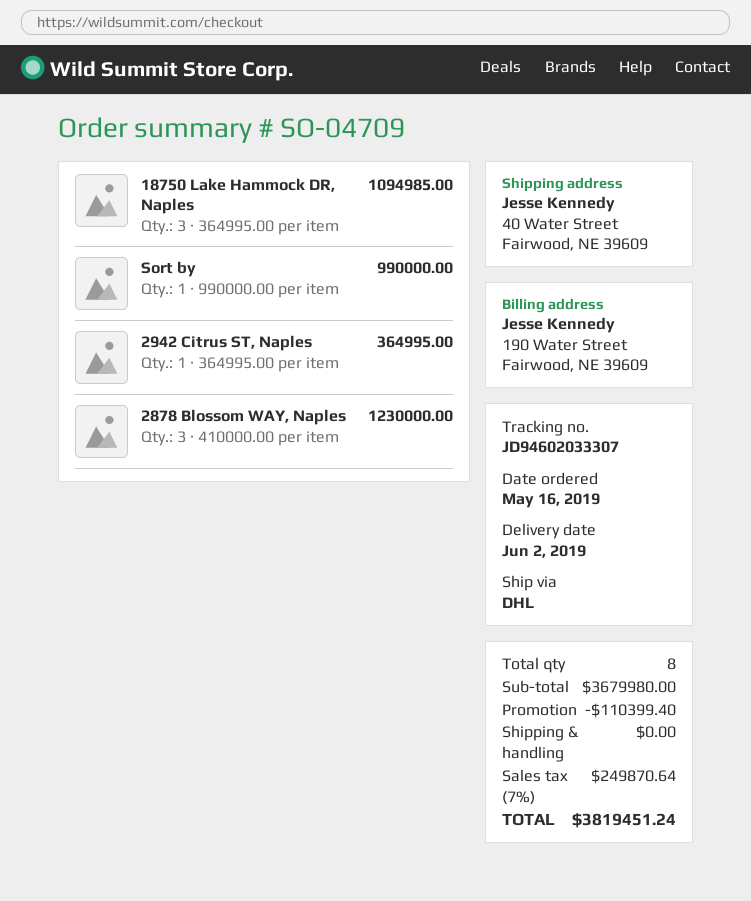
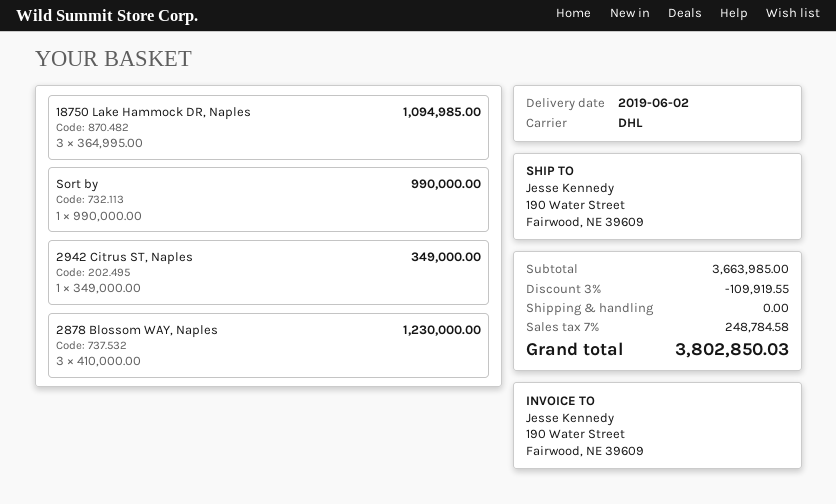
ship to: 40 Water Street, Fairwood, NE 39609 -> 190 Water Street, Fairwood, NE 39609
2942 Citrus ST, Naples: 1 x 364995.00 = 364995.00 -> 1 x 349000.00 = 349000.00
subtotal: 3679980.00 -> 3663985.00
discount: 110399.40 -> 109919.55
tax: 7% = 249870.64 -> 7% = 248784.58
total: 3819451.24 -> 3802850.03

